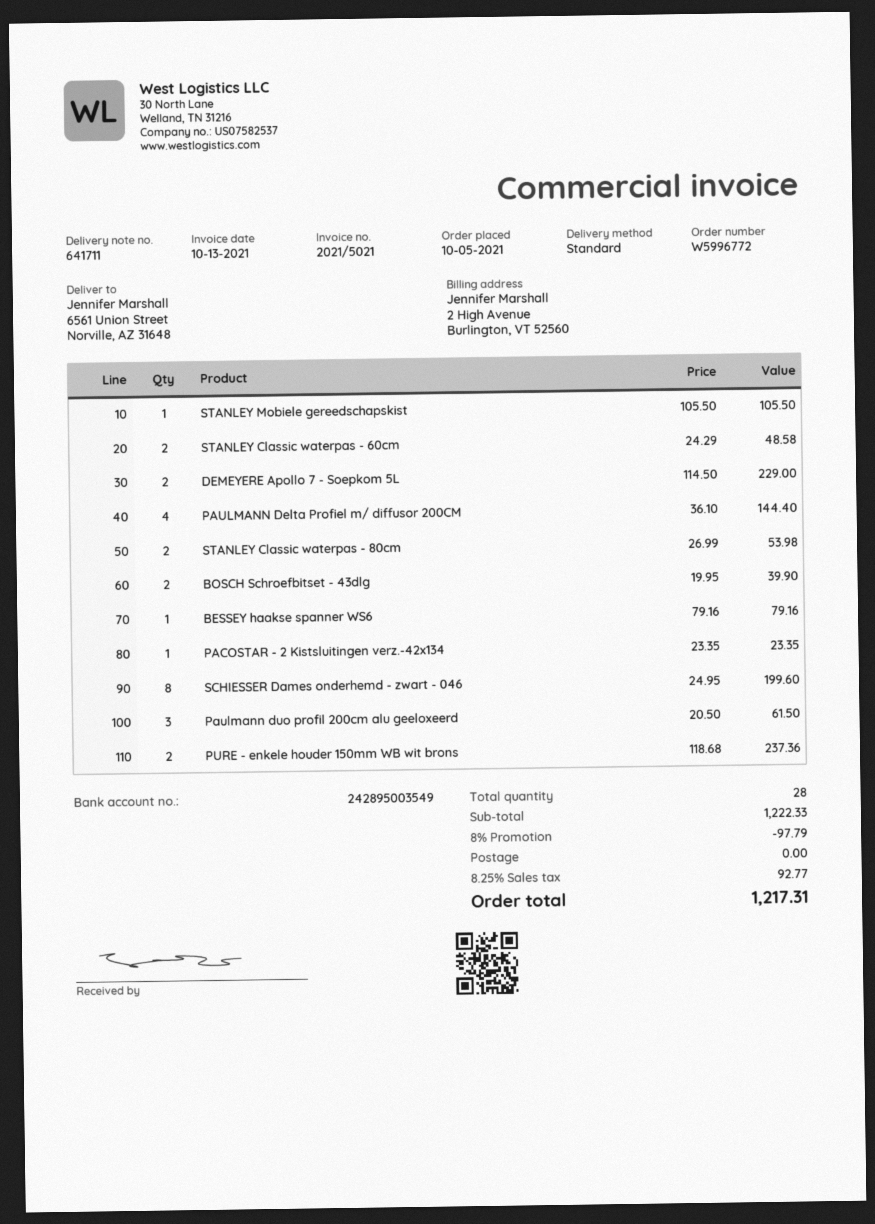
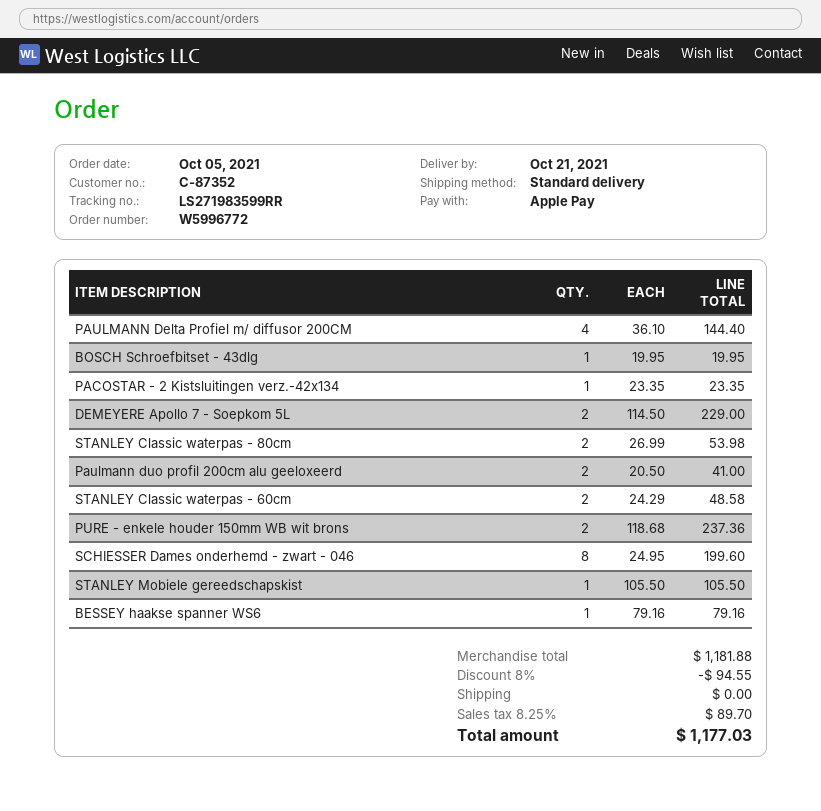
BOSCH Schroefbitset - 43dlg: 2 x 19.95 = 39.90 -> 1 x 19.95 = 19.95
Paulmann duo profil 200cm alu geeloxeerd: 3 x 20.50 = 61.50 -> 2 x 20.50 = 41.00
subtotal: 1222.33 -> 1181.88
discount: 8% = 97.79 -> 8% = 94.55
tax: 8.25% = 92.77 -> 8.25% = 89.70
total: 1217.31 -> 1177.03

